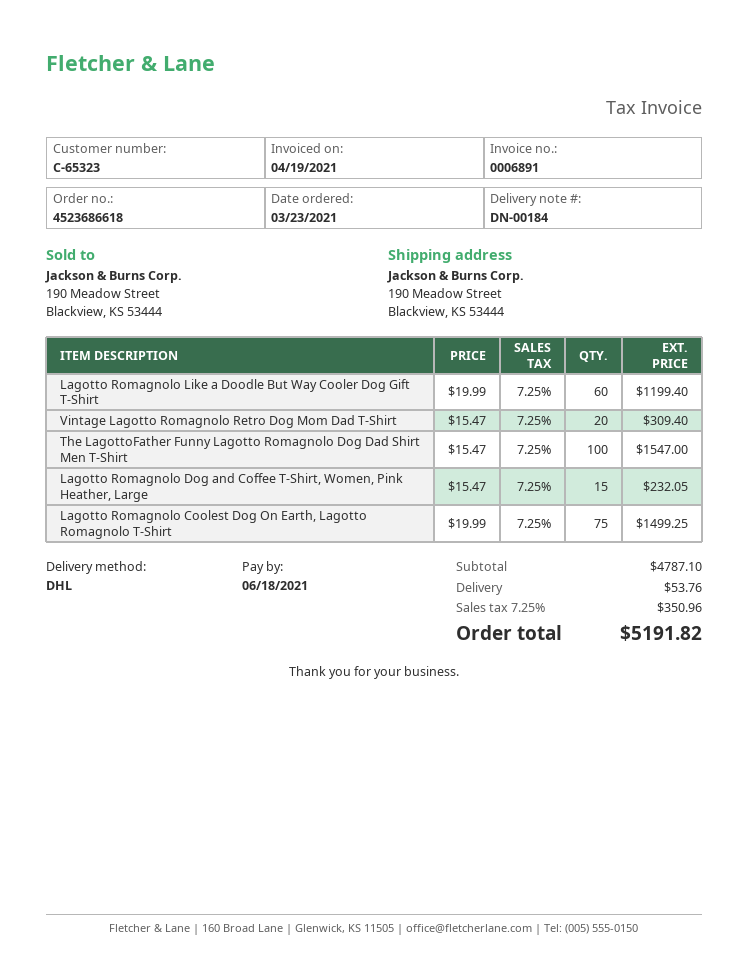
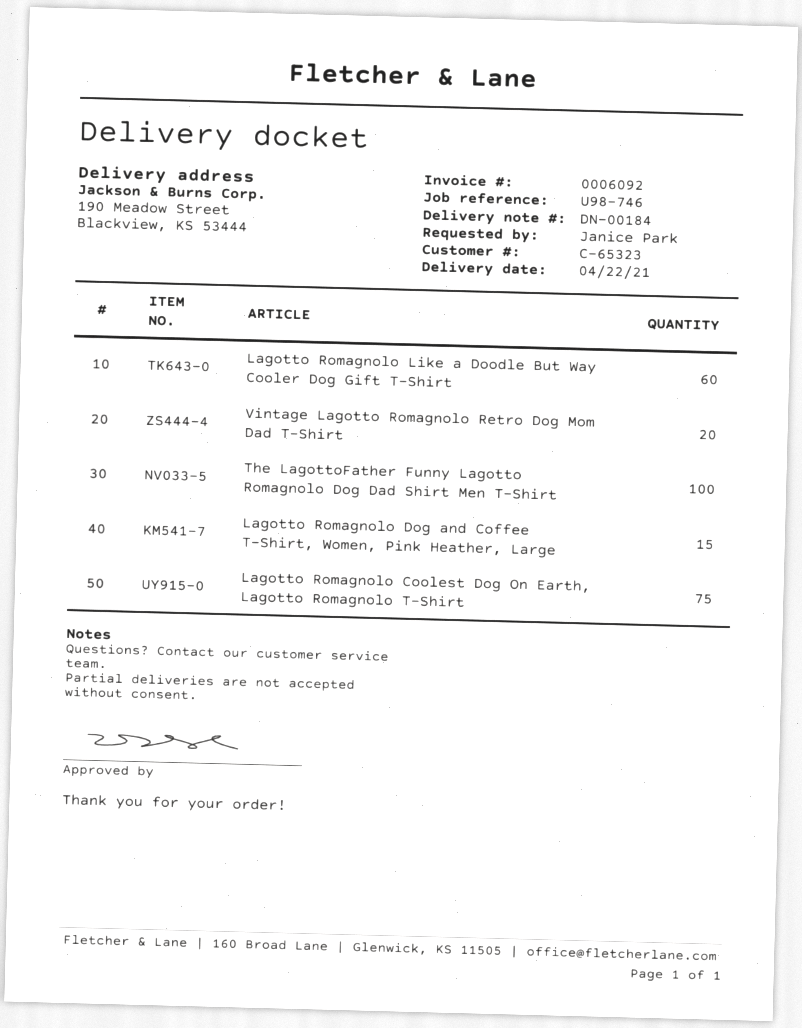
invoice number: 0006891 -> 0006092

